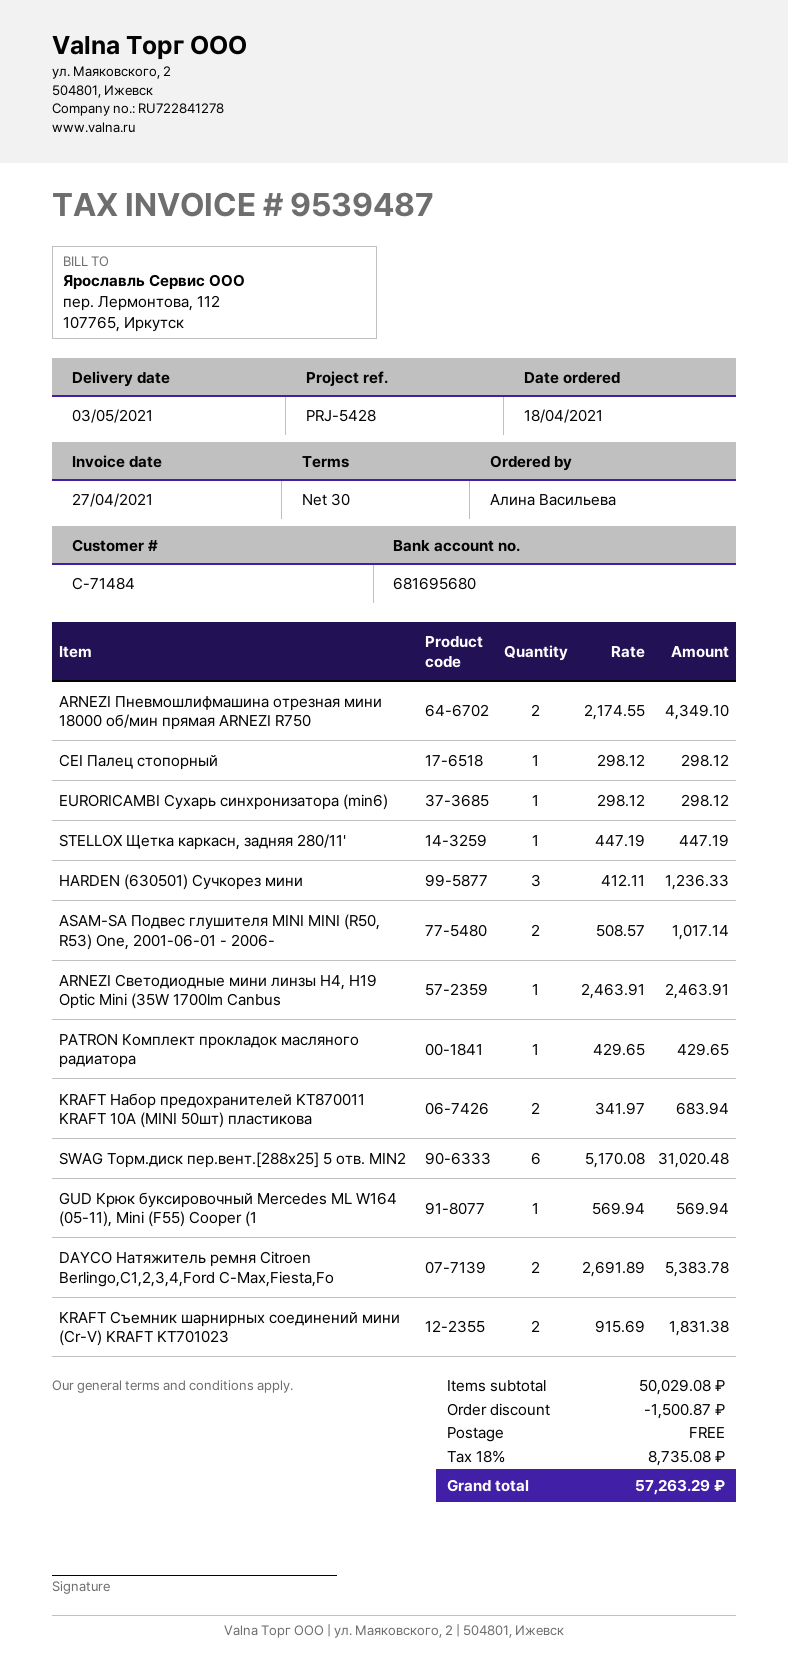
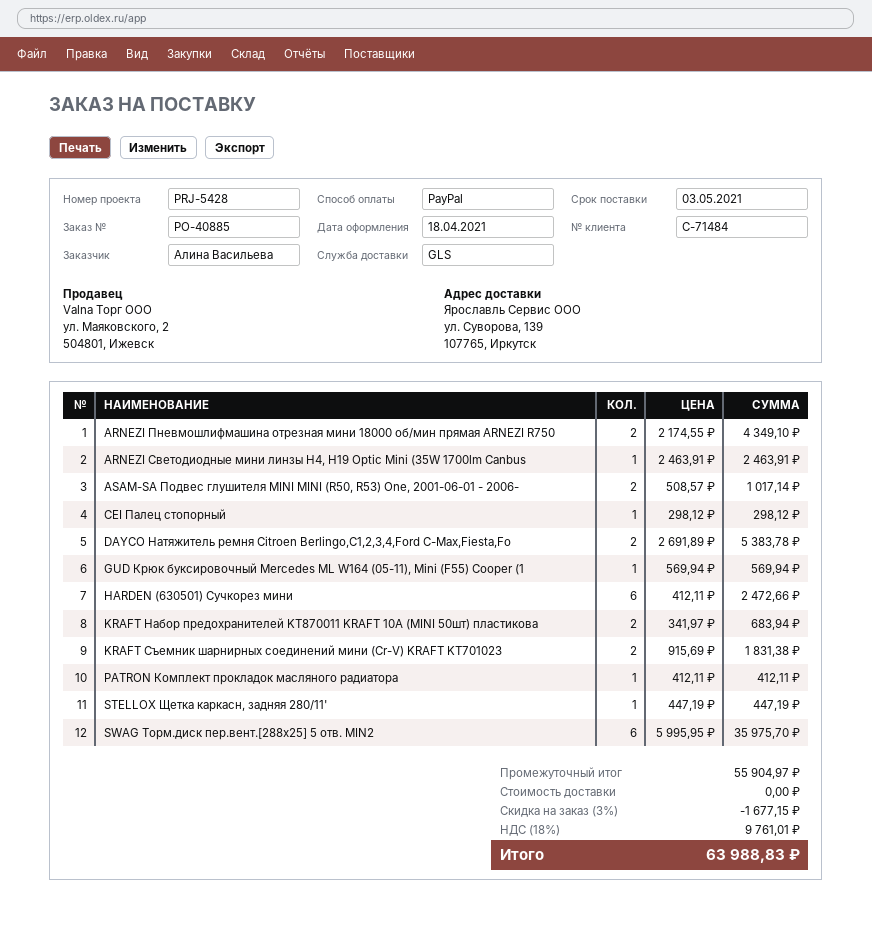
EURORICAMBI Сухарь синхронизатора (min6): 1 x 298.12 = 298.12 -> none
HARDEN (630501) Сучкорез мини: 3 x 412.11 = 1236.33 -> 6 x 412.11 = 2472.66
PATRON Комплект прокладок масляного радиатора: 1 x 429.65 = 429.65 -> 1 x 412.11 = 412.11
SWAG Торм.диск пер.вент.[288x25] 5 отв. MIN2: 6 x 5170.08 = 31020.48 -> 6 x 5995.95 = 35975.70
subtotal: 50029.08 -> 55904.97
discount: 1500.87 -> 1677.15
tax: 18% = 8735.08 -> 18% = 9761.01
total: 57263.29 -> 63988.83

